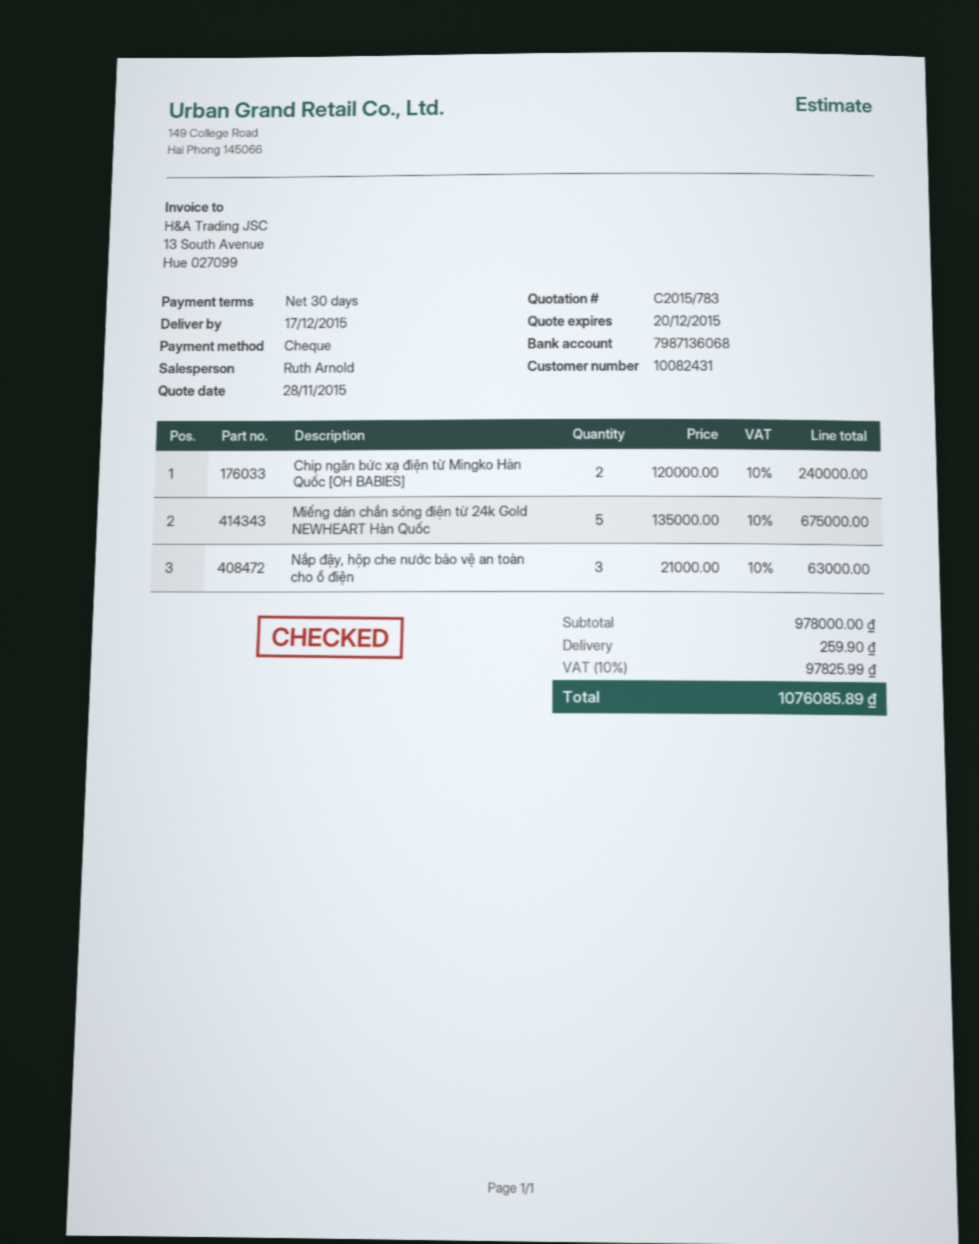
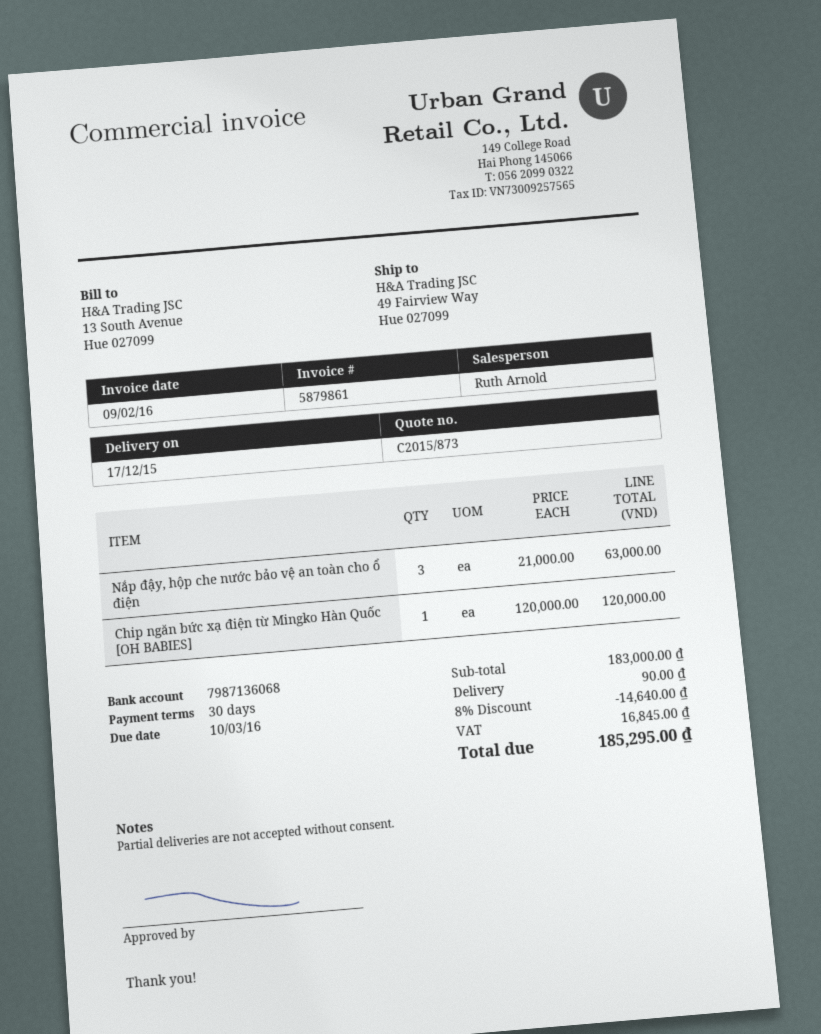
quote number: C2015/783 -> C2015/873
Chip ngăn bức xạ điện từ Mingko Hàn Quốc [OH BABIES]: 2 x 120000.00 = 240000.00 -> 1 x 120000.00 = 120000.00
Miếng dán chắn sóng điện từ 24k Gold NEWHEART Hàn Quốc: 5 x 135000.00 = 675000.00 -> none
subtotal: 978000.00 -> 183000.00
discount: none -> 8% = 14640.00
shipping: 259.90 -> 90.00
tax: 97825.99 -> 16845.00
total: 1076085.89 -> 185295.00

